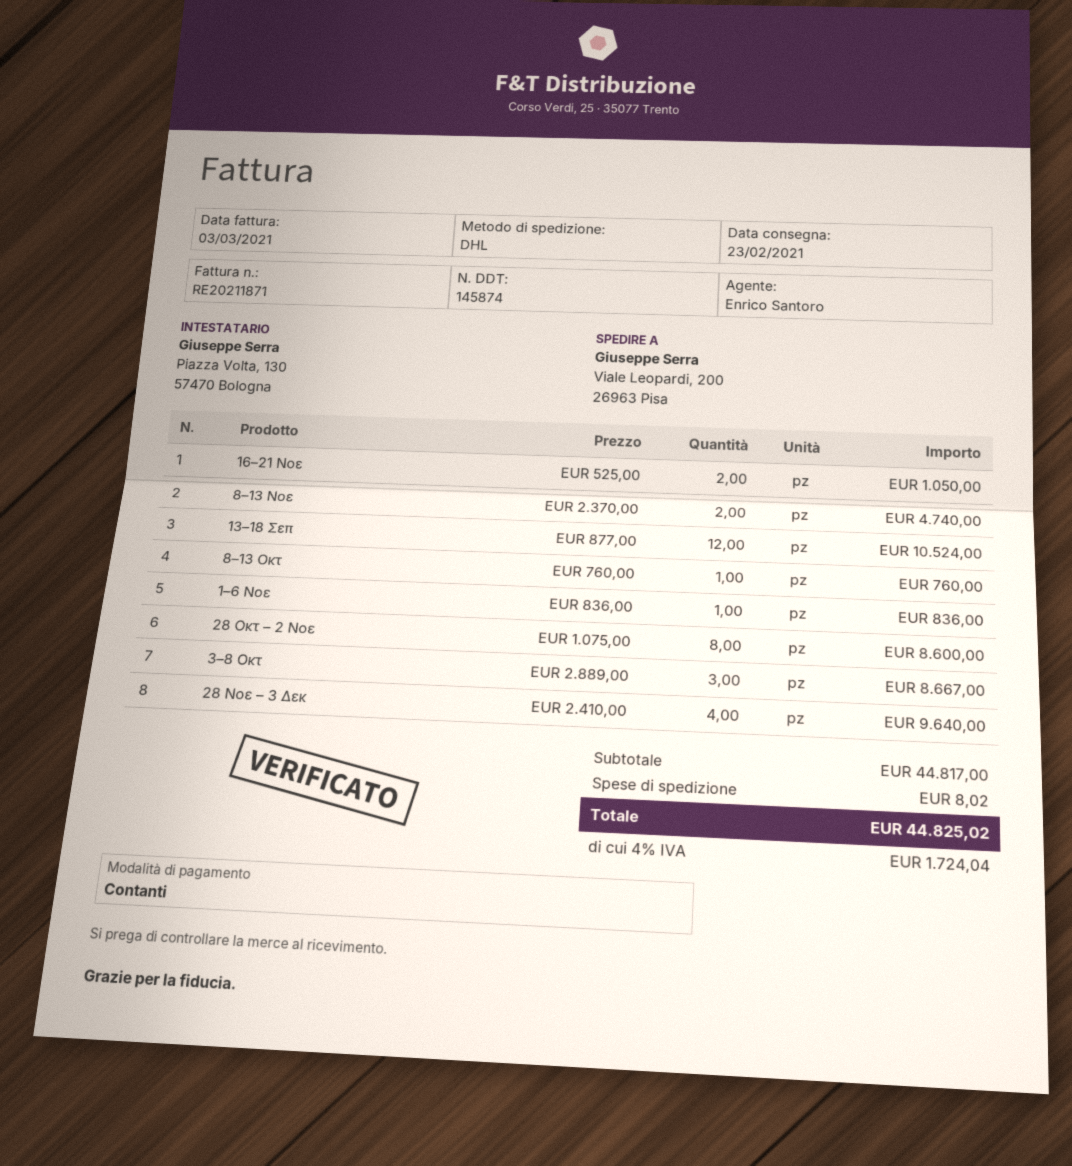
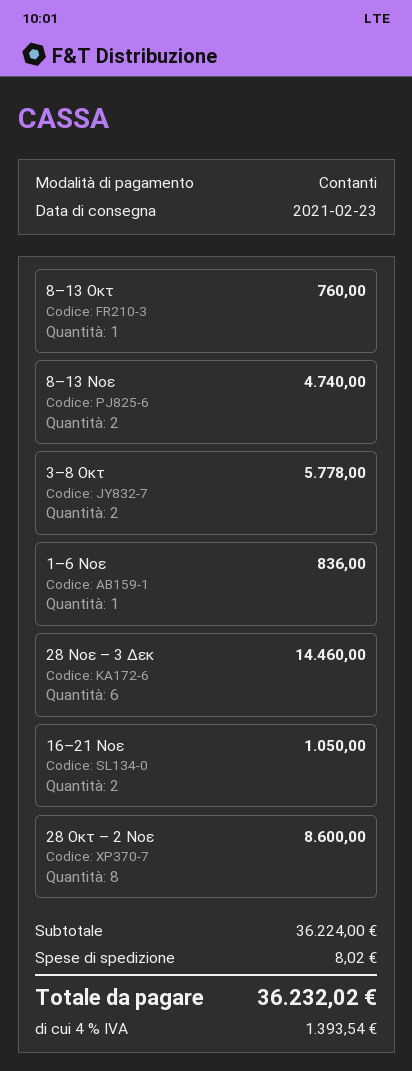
13–18 Σεπ: 12 for 10524.00 -> none
3–8 Οκτ: 3 for 8667.00 -> 2 for 5778.00
28 Νοε – 3 Δεκ: 4 for 9640.00 -> 6 for 14460.00
subtotal: 44817.00 -> 36224.00
tax: 4% = 1724.04 -> 4% = 1393.54
total: 44825.02 -> 36232.02

